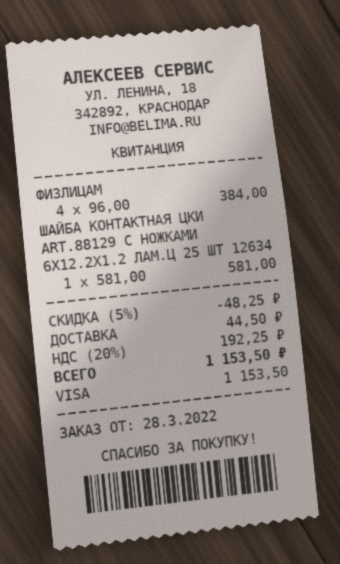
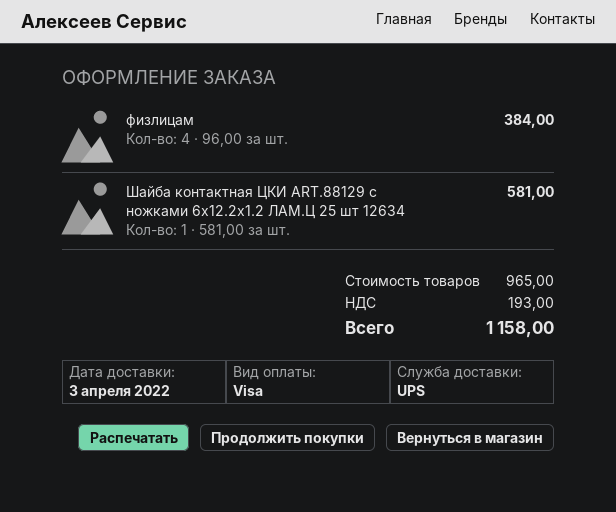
discount: 5% = 48.25 -> none
shipping: 44.50 -> none
tax: 192.25 -> 193.00
total: 1153.50 -> 1158.00

